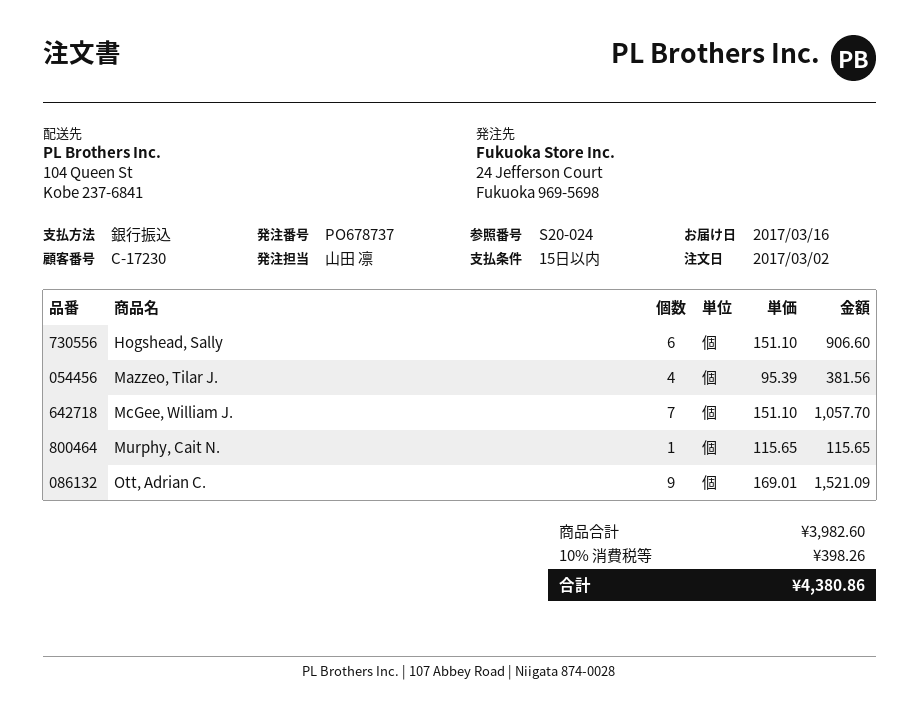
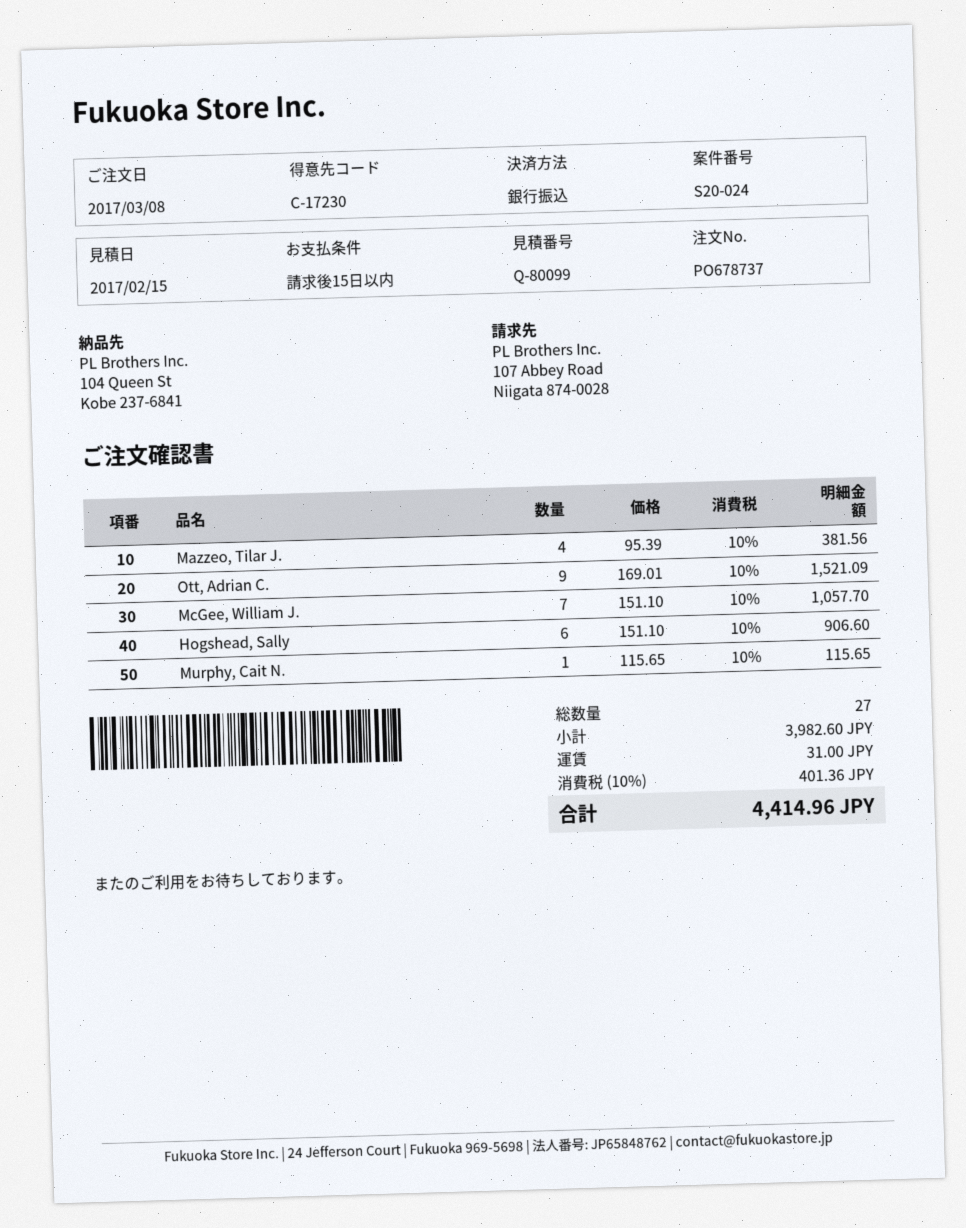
order date: 2017-03-02 -> 2017-03-08
shipping: none -> 31.00
tax: 10% = 398.26 -> 10% = 401.36
total: 4380.86 -> 4414.96

